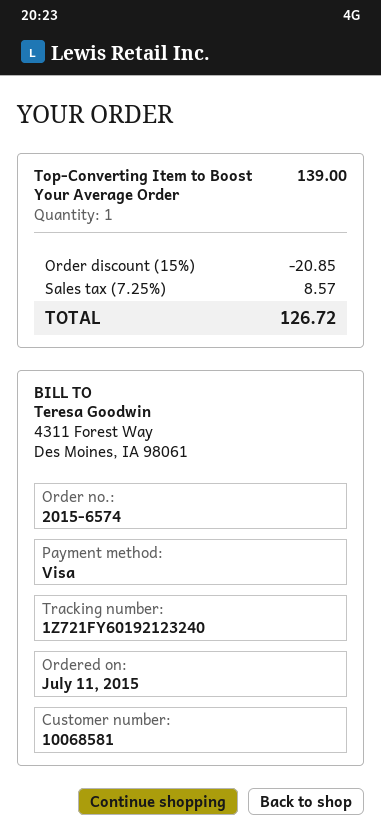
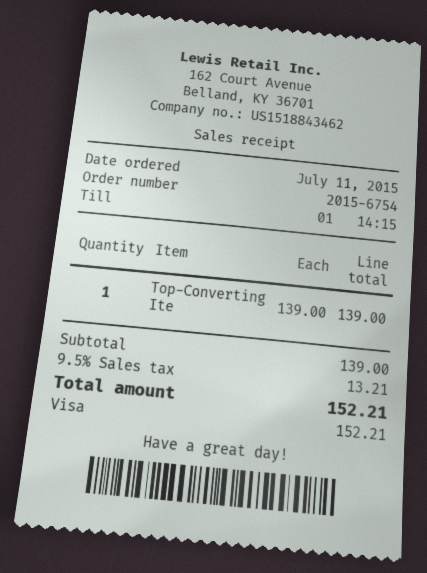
order number: 2015-6574 -> 2015-6754
discount: 15% = 20.85 -> none
tax: 7.25% = 8.57 -> 9.5% = 13.21
total: 126.72 -> 152.21

